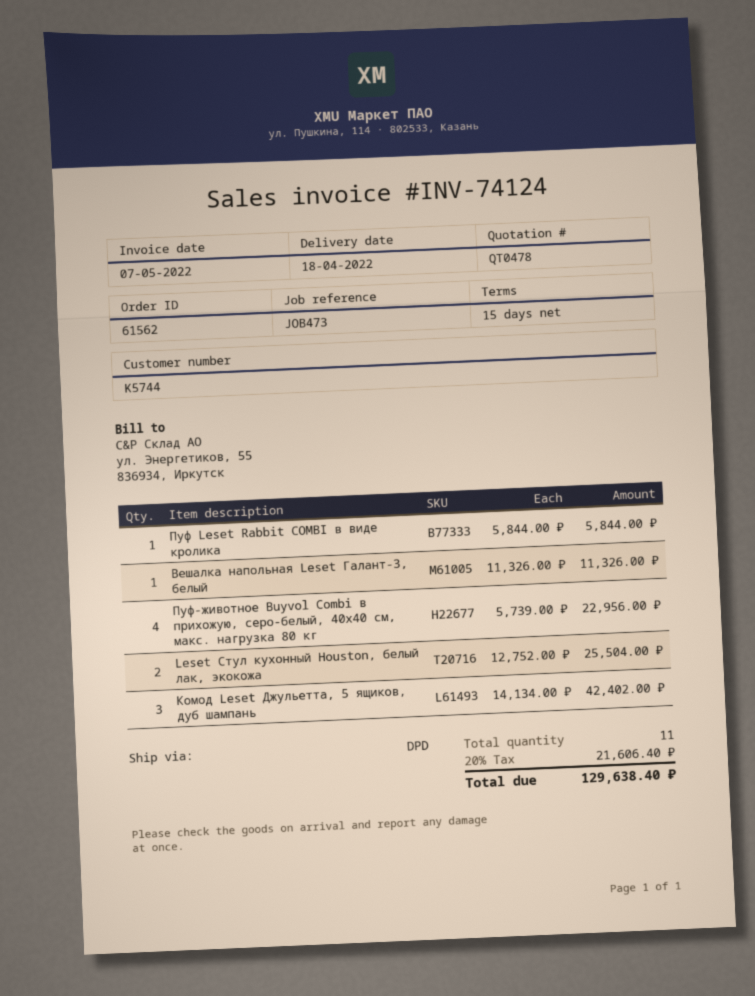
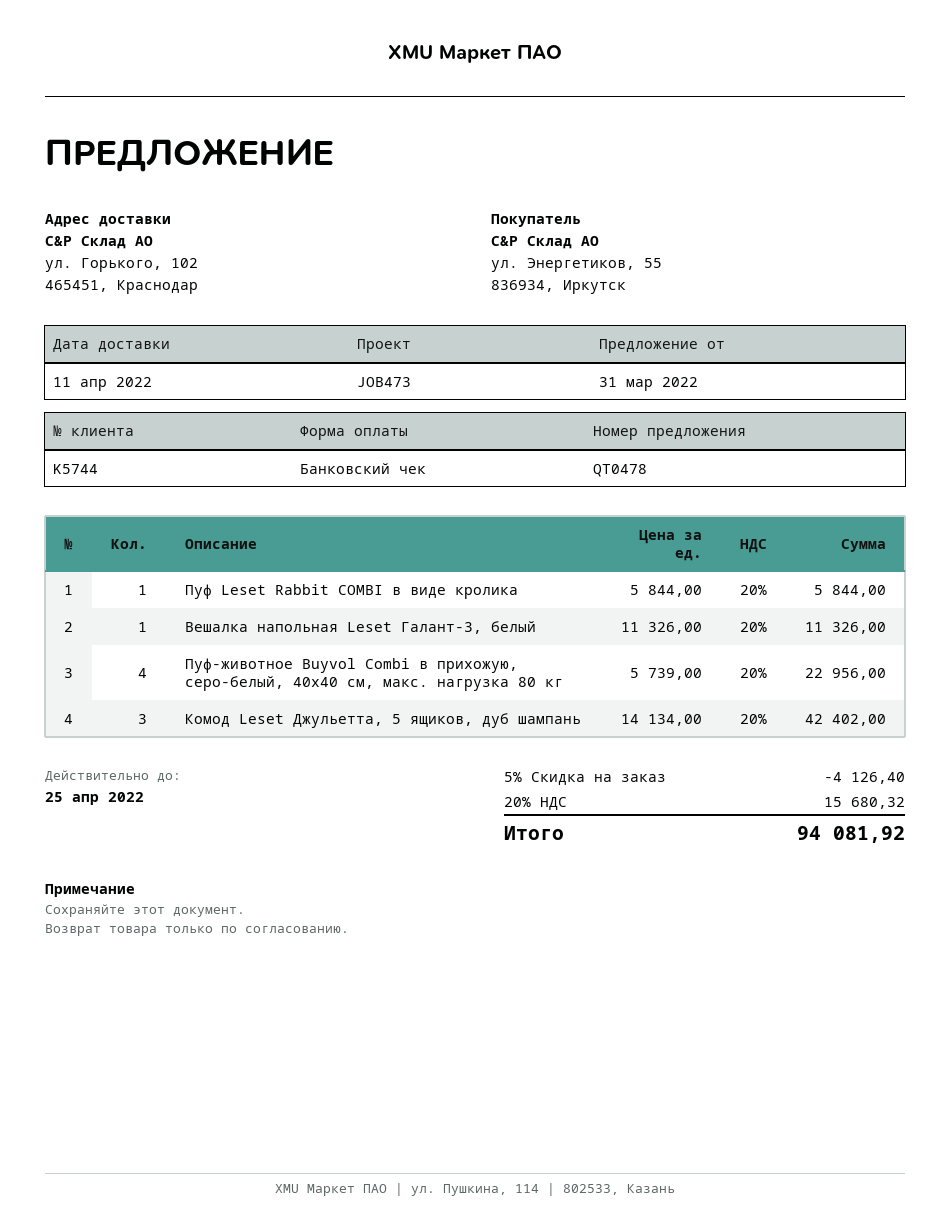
delivery date: 2022-04-18 -> 2022-04-11
Leset Стул кухонный Houston, белый лак, экокожа: 2 x 12752.00 = 25504.00 -> none
discount: none -> 5% = 4126.40
tax: 20% = 21606.40 -> 20% = 15680.32
total: 129638.40 -> 94081.92

